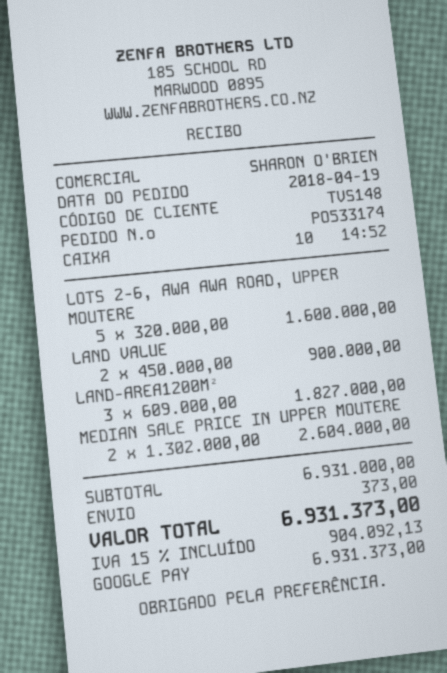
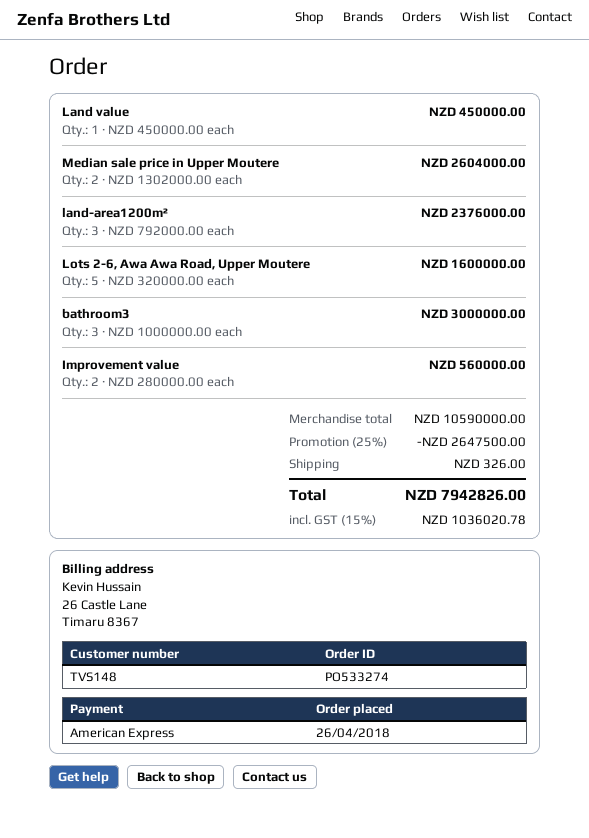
order number: PO533174 -> PO533274
order date: 2018-04-19 -> 2018-04-26
payment method: Google Pay -> American Express
LAND VALUE: 2 x 450000.00 = 900000.00 -> 1 x 450000.00 = 450000.00
LAND-AREA1200M²: 3 x 609000.00 = 1827000.00 -> 3 x 792000.00 = 2376000.00
bathroom3: none -> 3 x 1000000.00 = 3000000.00
Improvement value: none -> 2 x 280000.00 = 560000.00
subtotal: 6931000.00 -> 10590000.00
discount: none -> 25% = 2647500.00
shipping: 373.00 -> 326.00
tax: 15% = 904092.13 -> 15% = 1036020.78
total: 6931373.00 -> 7942826.00

